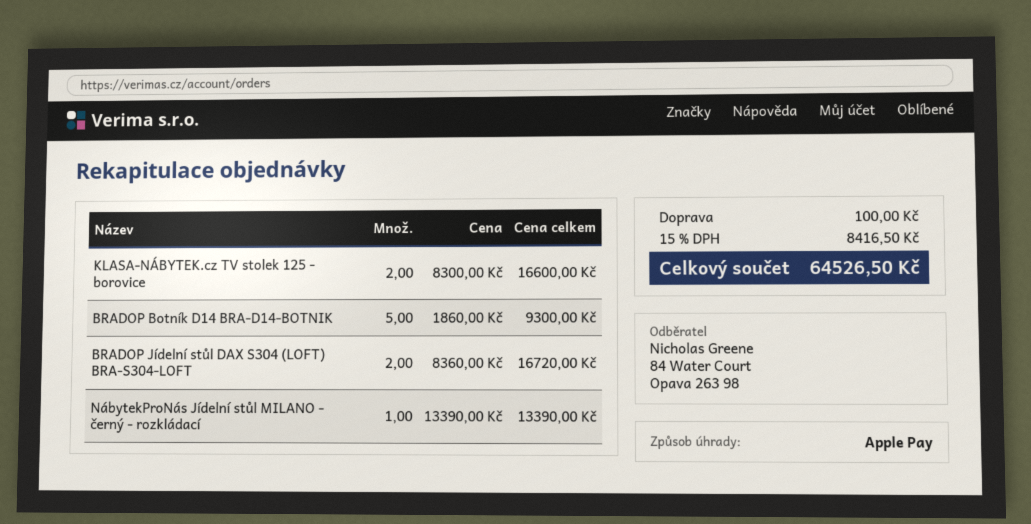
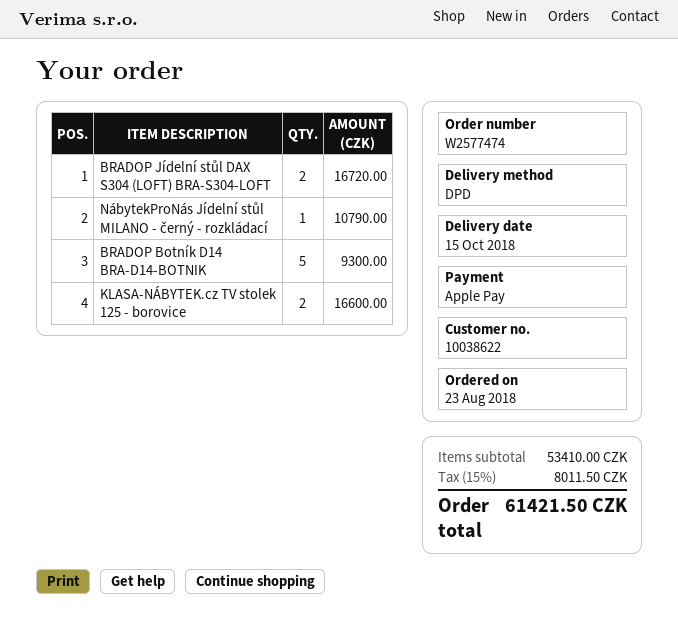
NábytekProNás Jídelní stůl MILANO - černý - rozkládací: 1 for 13390.00 -> 1 for 10790.00
shipping: 100.00 -> none
tax: 15% = 8416.50 -> 15% = 8011.50
total: 64526.50 -> 61421.50

